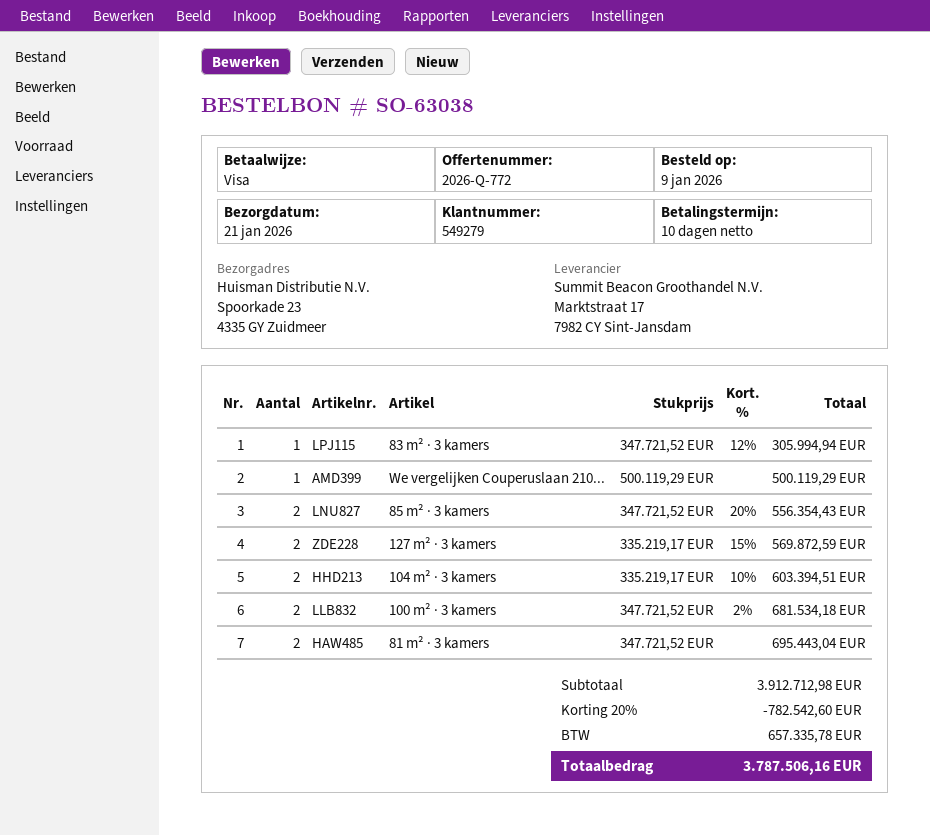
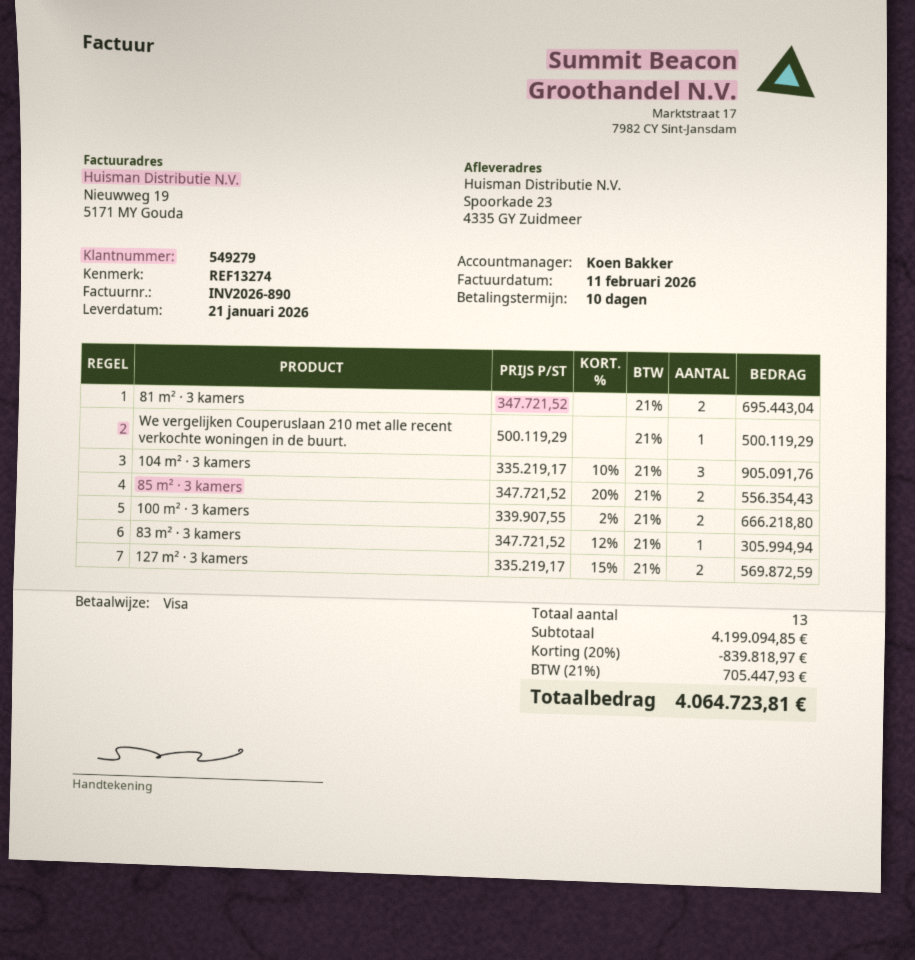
104 m² · 3 kamers: 2 x 335219.17 - 10% = 603394.51 -> 3 x 335219.17 - 10% = 905091.76
100 m² · 3 kamers: 2 x 347721.52 - 2% = 681534.18 -> 2 x 339907.55 - 2% = 666218.80
subtotal: 3912712.98 -> 4199094.85
discount: 20% = 782542.60 -> 20% = 839818.97
tax: 657335.78 -> 705447.93
total: 3787506.16 -> 4064723.81

